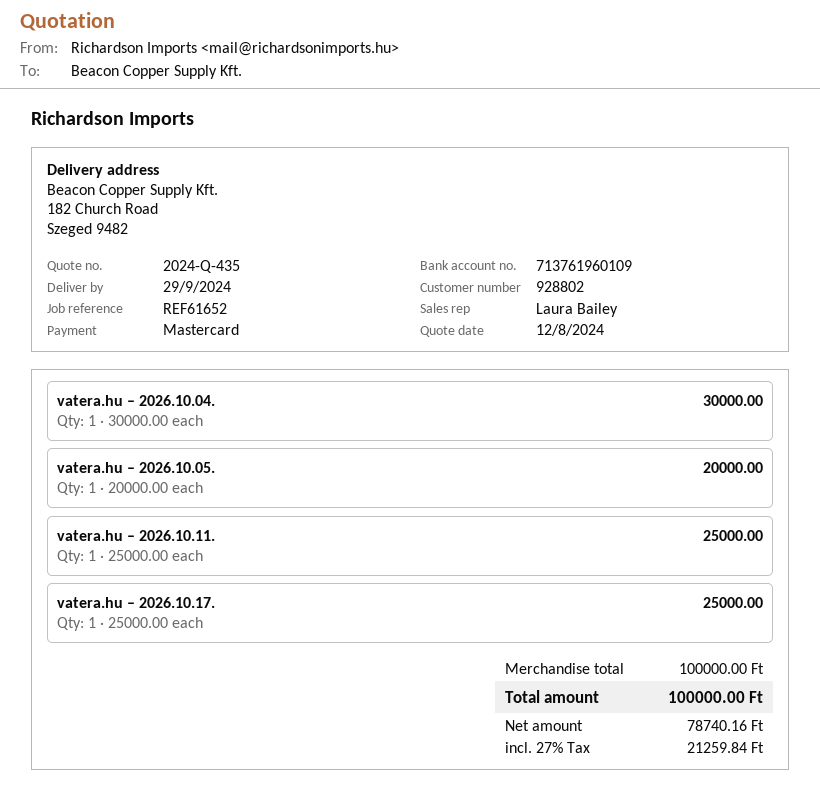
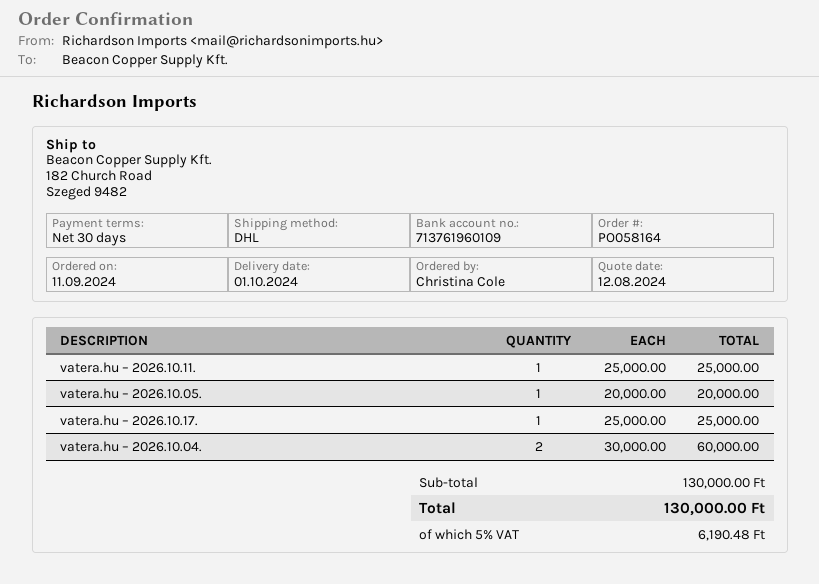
delivery date: 2024-09-29 -> 2024-10-01
vatera.hu – 2026.10.04.: 1 x 30000.00 = 30000.00 -> 2 x 30000.00 = 60000.00
subtotal: 100000.00 -> 130000.00
tax: 27% = 21259.84 -> 5% = 6190.48
total: 100000.00 -> 130000.00

